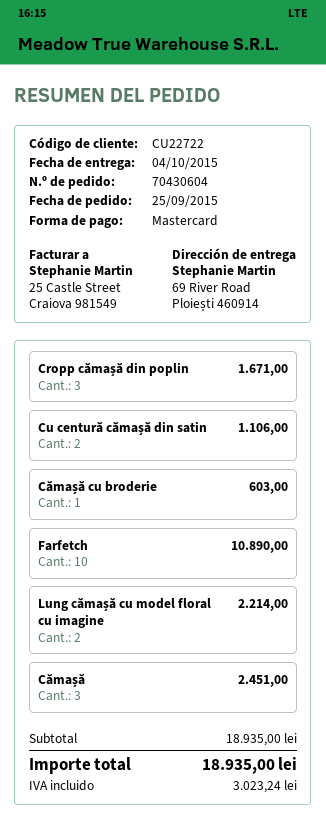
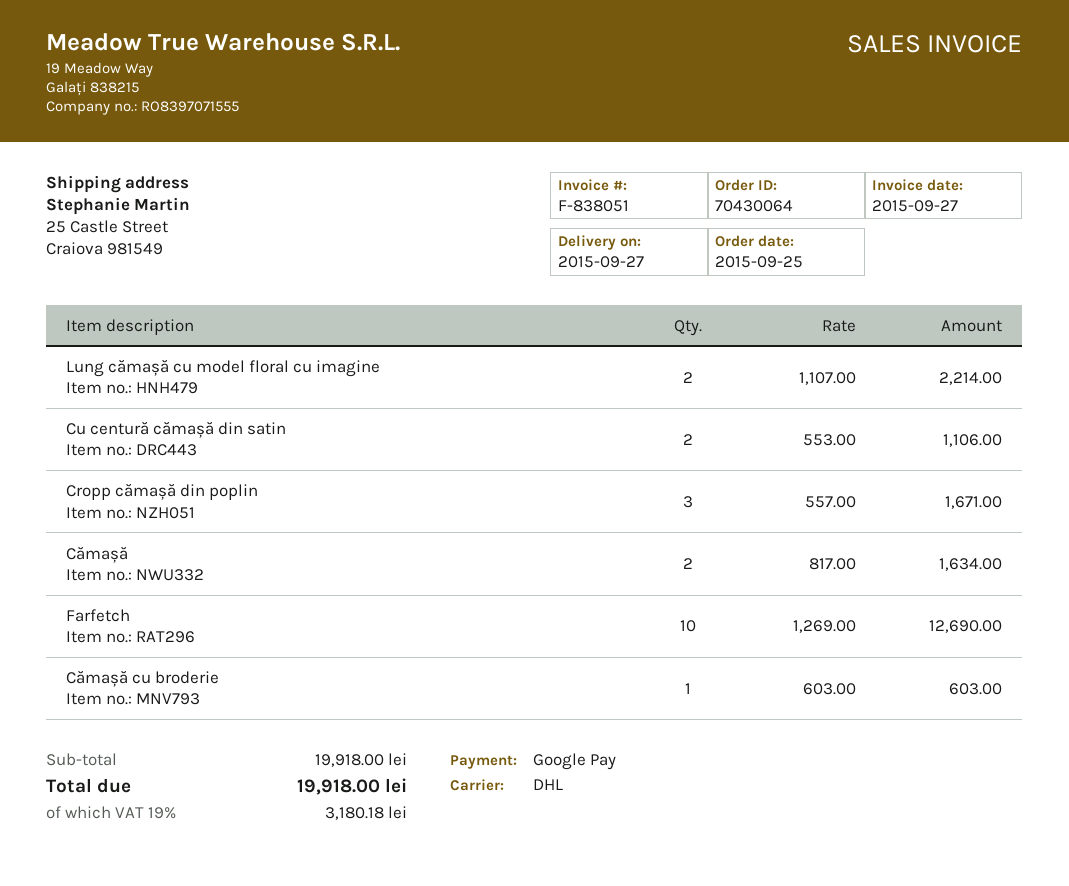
order number: 70430604 -> 70430064
delivery date: 2015-10-04 -> 2015-09-27
payment method: Mastercard -> Google Pay
ship to: 69 River Road, Ploiești 460914 -> 25 Castle Street, Craiova 981549
Farfetch: 10 for 10890.00 -> 10 for 12690.00
Cămașă: 3 for 2451.00 -> 2 for 1634.00
subtotal: 18935.00 -> 19918.00
tax: 3023.24 -> 3180.18
total: 18935.00 -> 19918.00

